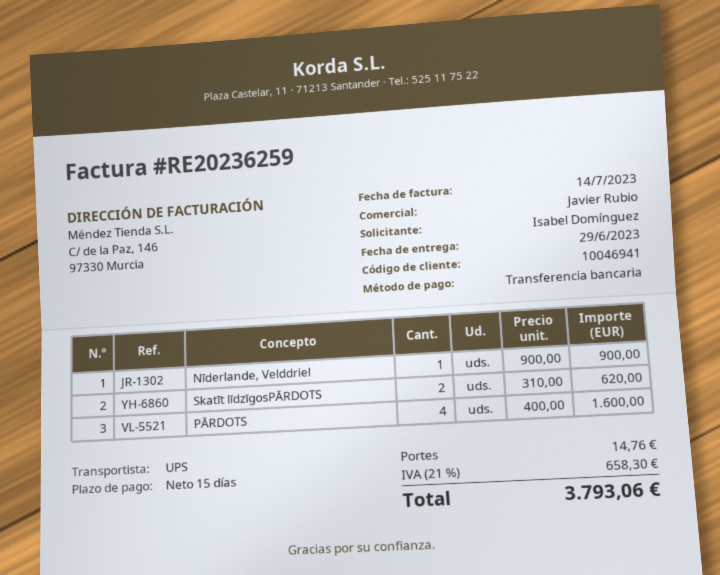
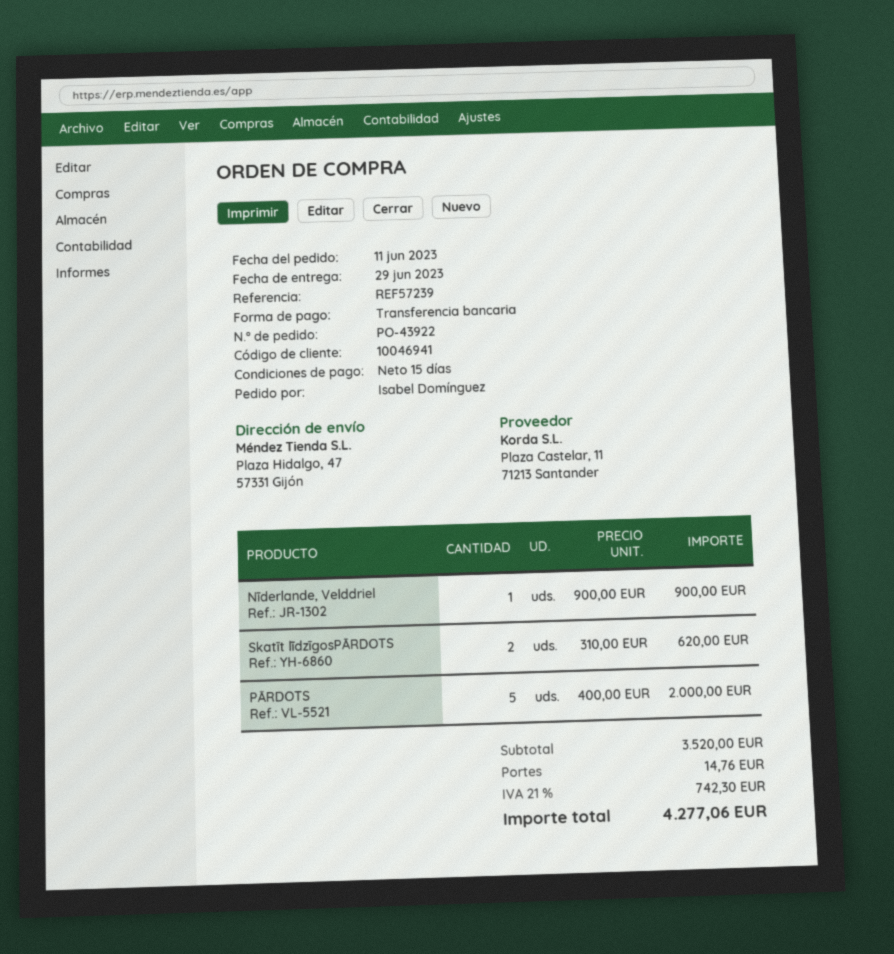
PĀRDOTS: 4 x 400.00 = 1600.00 -> 5 x 400.00 = 2000.00
tax: 21% = 658.30 -> 21% = 742.30
total: 3793.06 -> 4277.06

